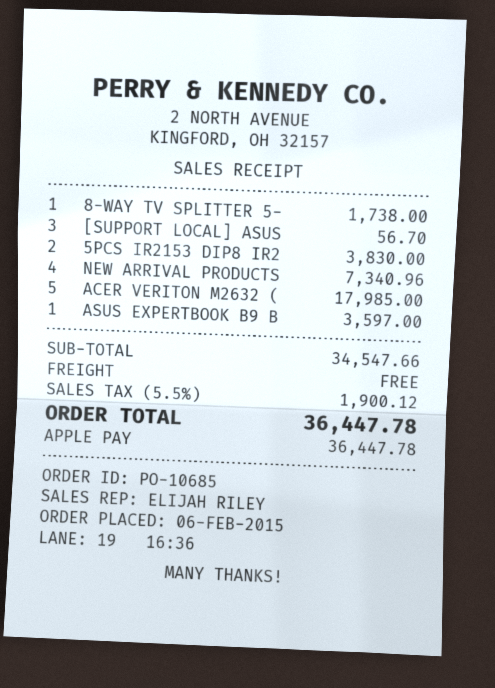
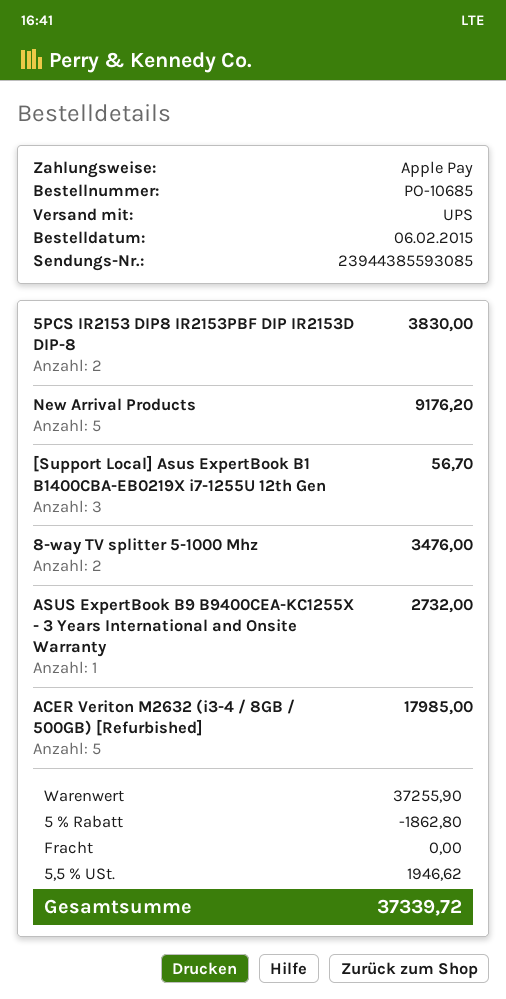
8-WAY TV SPLITTER 5-: 1 for 1738.00 -> 2 for 3476.00
NEW ARRIVAL PRODUCTS: 4 for 7340.96 -> 5 for 9176.20
ASUS EXPERTBOOK B9 B: 1 for 3597.00 -> 1 for 2732.00
subtotal: 34547.66 -> 37255.90
discount: none -> 5% = 1862.80
tax: 5.5% = 1900.12 -> 5.5% = 1946.62
total: 36447.78 -> 37339.72

